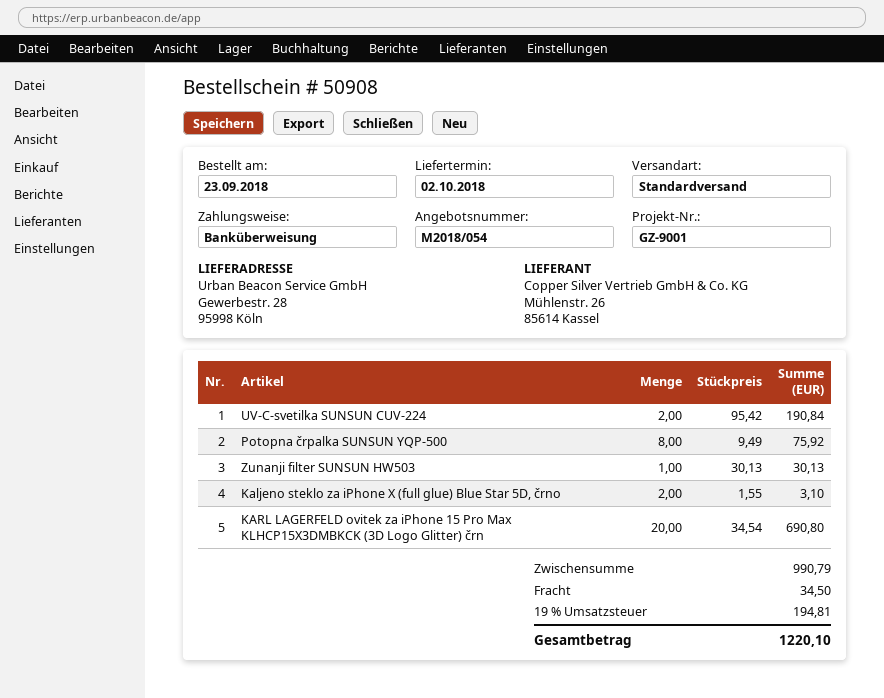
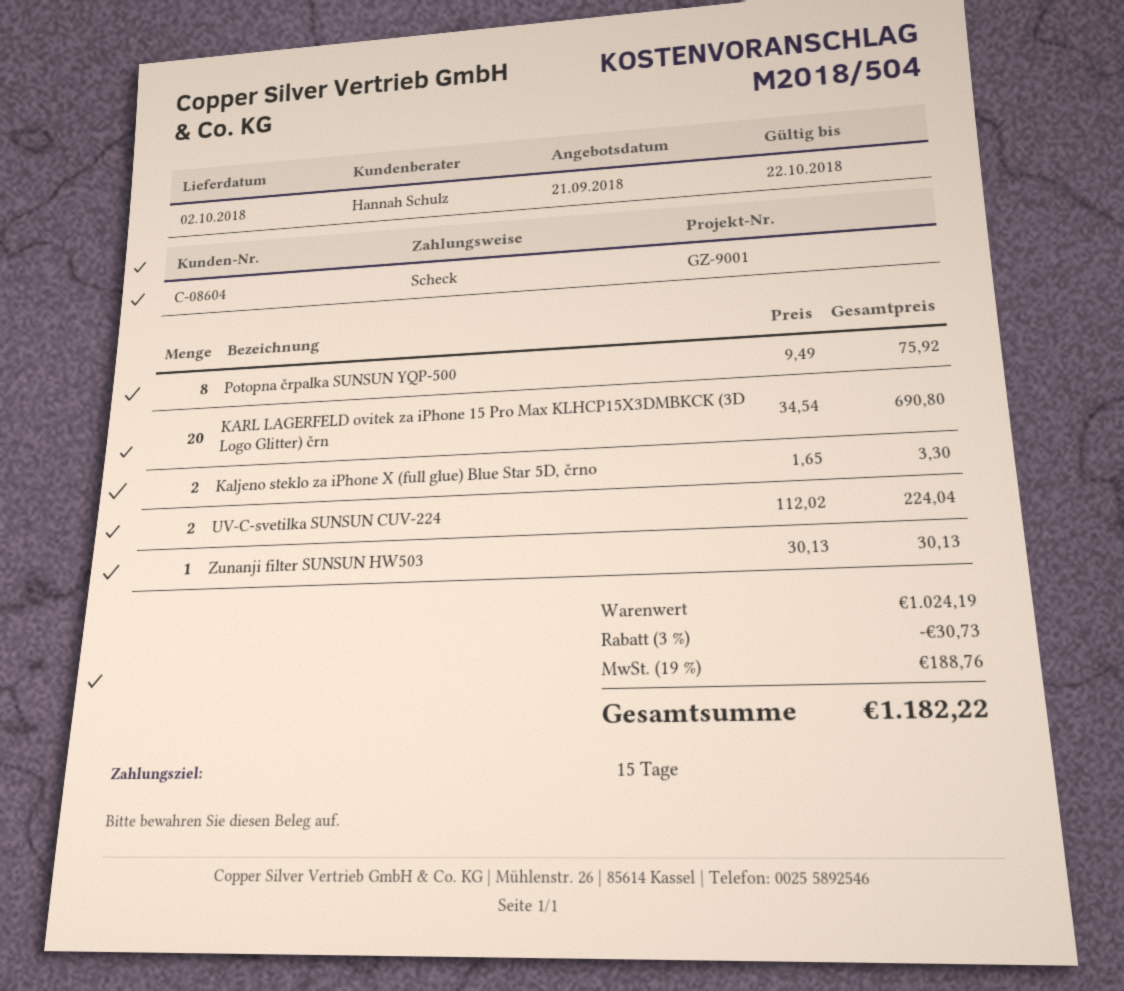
quote number: M2018/054 -> M2018/504
payment method: bank transfer -> cheque
UV-C-svetilka SUNSUN CUV-224: 2 x 95.42 = 190.84 -> 2 x 112.02 = 224.04
Kaljeno steklo za iPhone X (full glue) Blue Star 5D, črno: 2 x 1.55 = 3.10 -> 2 x 1.65 = 3.30
subtotal: 990.79 -> 1024.19
discount: none -> 3% = 30.73
shipping: 34.50 -> none
tax: 19% = 194.81 -> 19% = 188.76
total: 1220.10 -> 1182.22

